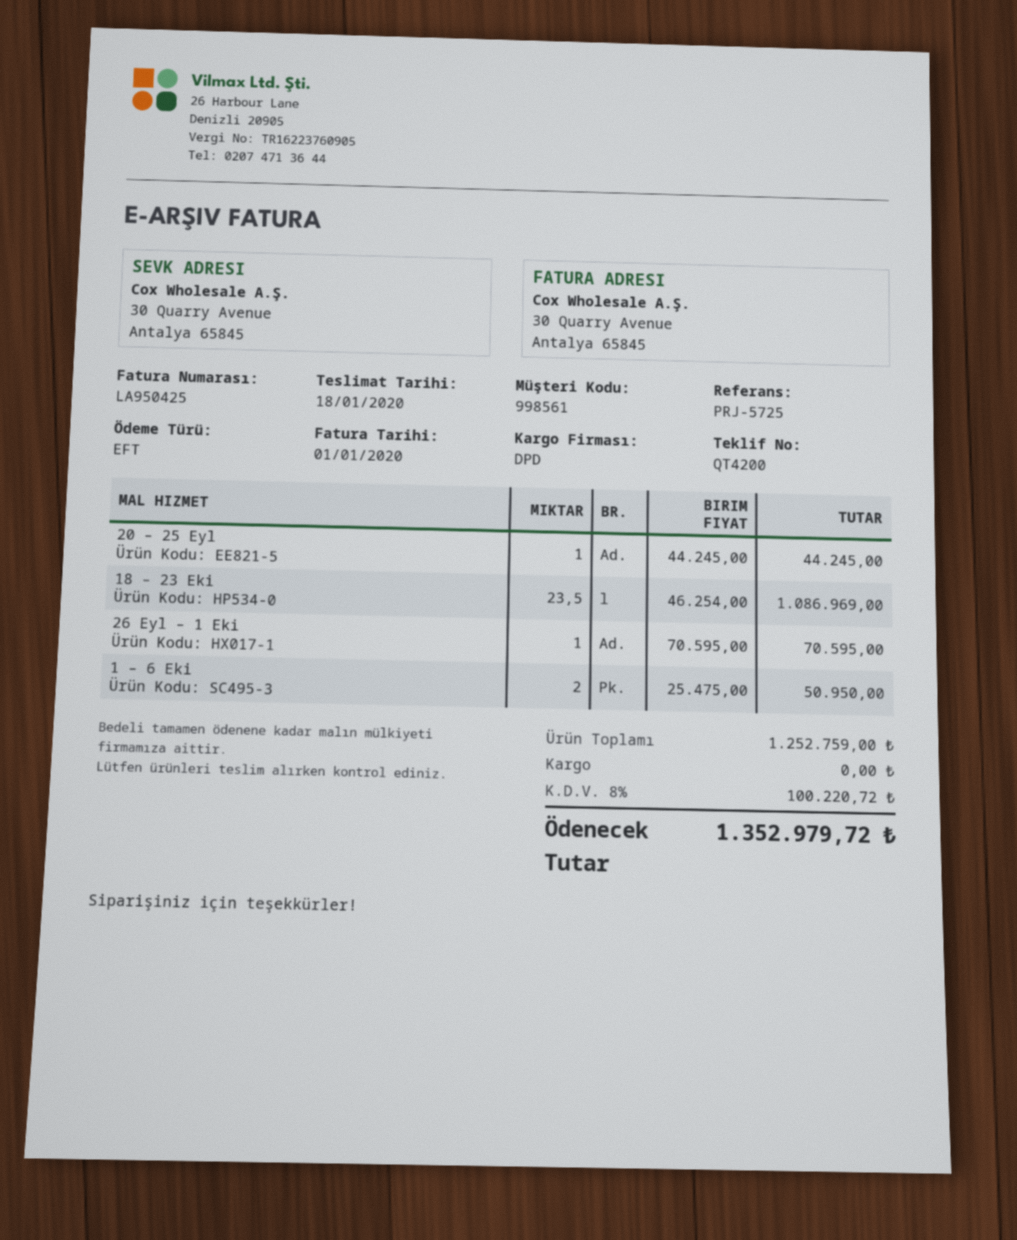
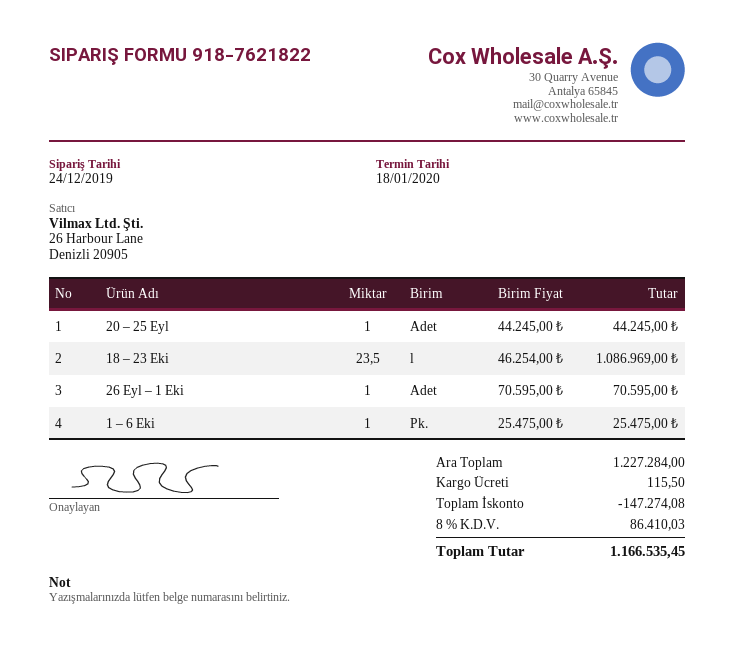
1 – 6 Eki: 2 x 25475.00 = 50950.00 -> 1 x 25475.00 = 25475.00
subtotal: 1252759.00 -> 1227284.00
discount: none -> 147274.08
shipping: 0.00 -> 115.50
tax: 8% = 100220.72 -> 8% = 86410.03
total: 1352979.72 -> 1166535.45

